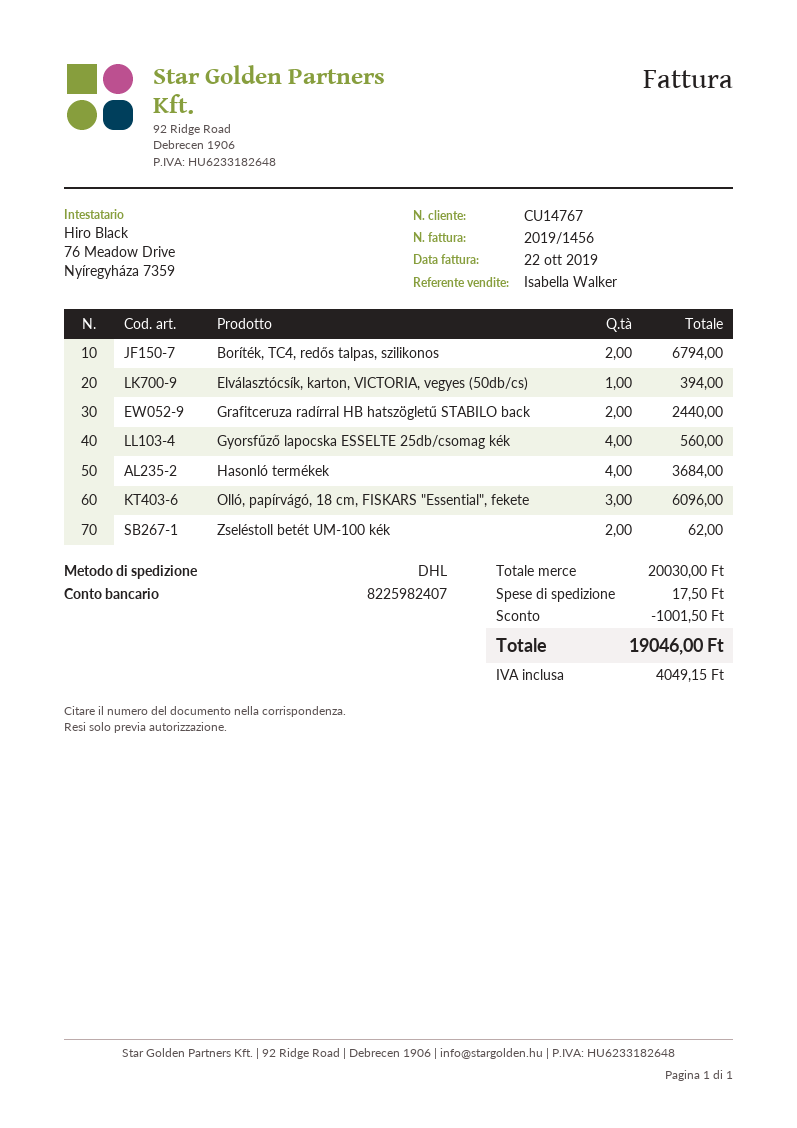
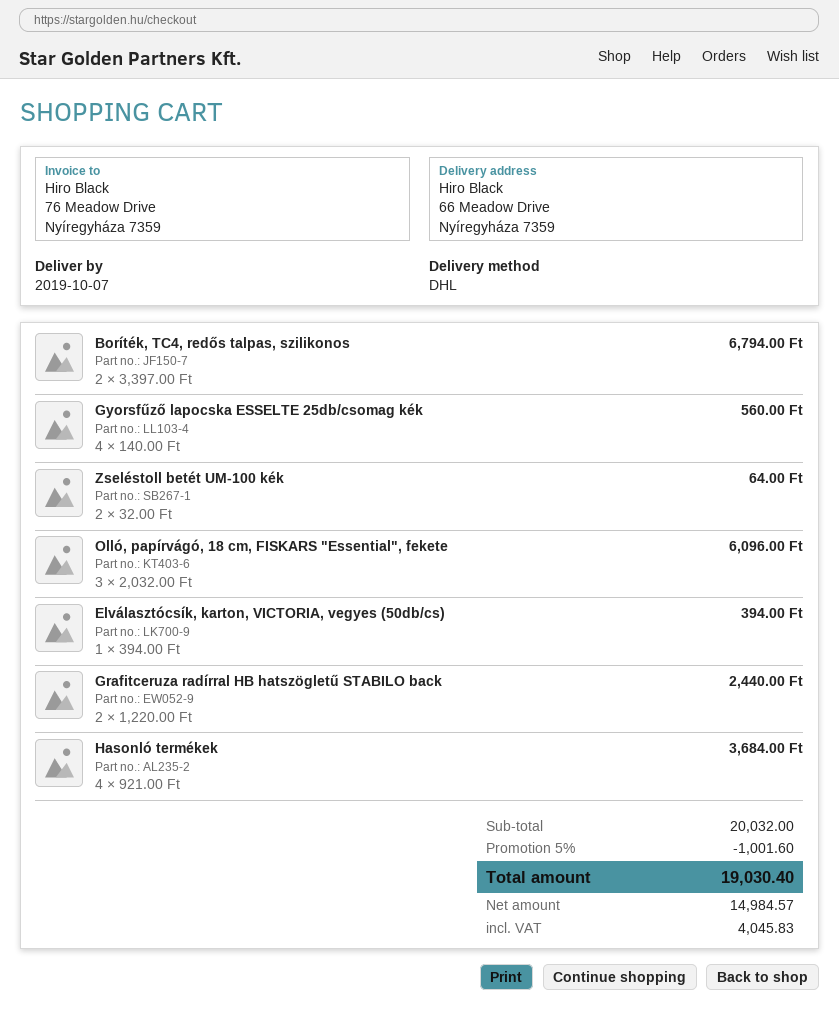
Zseléstoll betét UM-100 kék: 2 for 62.00 -> 2 for 64.00
subtotal: 20030.00 -> 20032.00
discount: 1001.50 -> 1001.60
shipping: 17.50 -> none
tax: 4049.15 -> 4045.83
total: 19046.00 -> 19030.40

